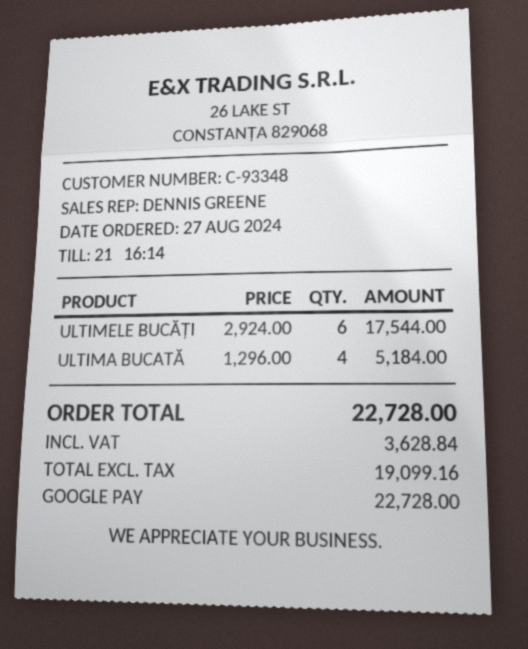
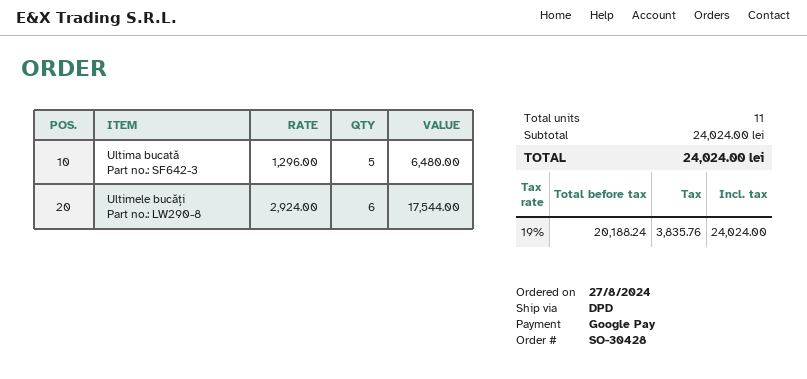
ULTIMA BUCATĂ: 4 x 1296.00 = 5184.00 -> 5 x 1296.00 = 6480.00
net: 19099.16 -> 20188.24
tax: 3628.84 -> 3835.76
total: 22728.00 -> 24024.00

